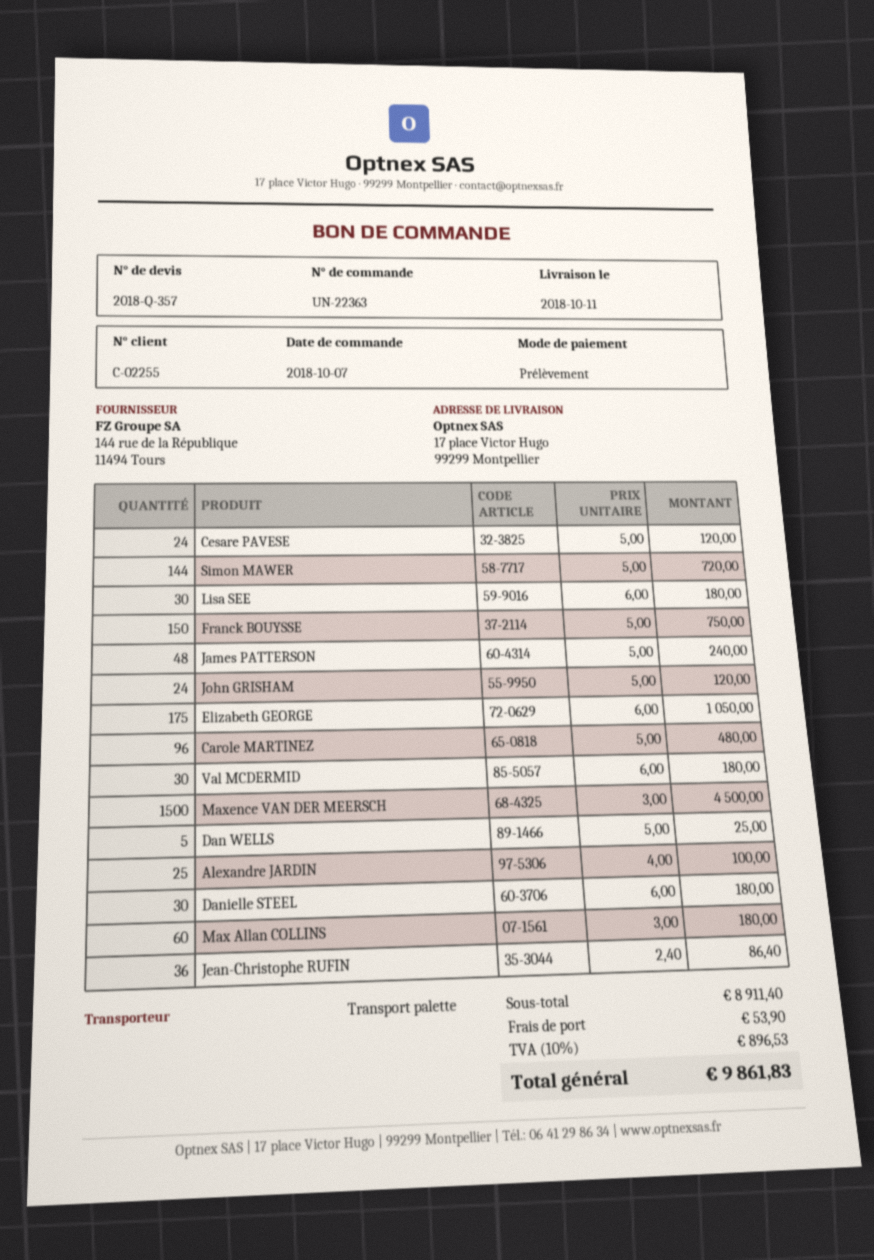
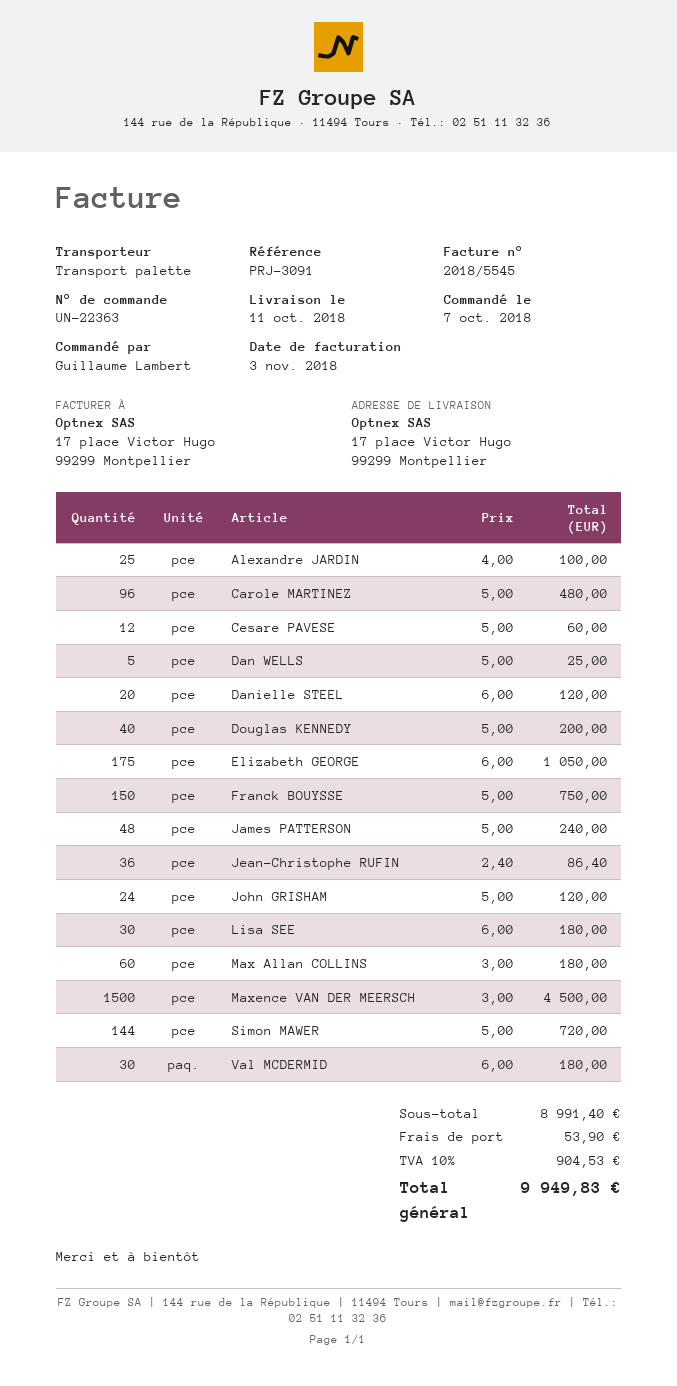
Cesare PAVESE: 24 x 5.00 = 120.00 -> 12 x 5.00 = 60.00
Danielle STEEL: 30 x 6.00 = 180.00 -> 20 x 6.00 = 120.00
Douglas KENNEDY: none -> 40 x 5.00 = 200.00
subtotal: 8911.40 -> 8991.40
tax: 10% = 896.53 -> 10% = 904.53
total: 9861.83 -> 9949.83

